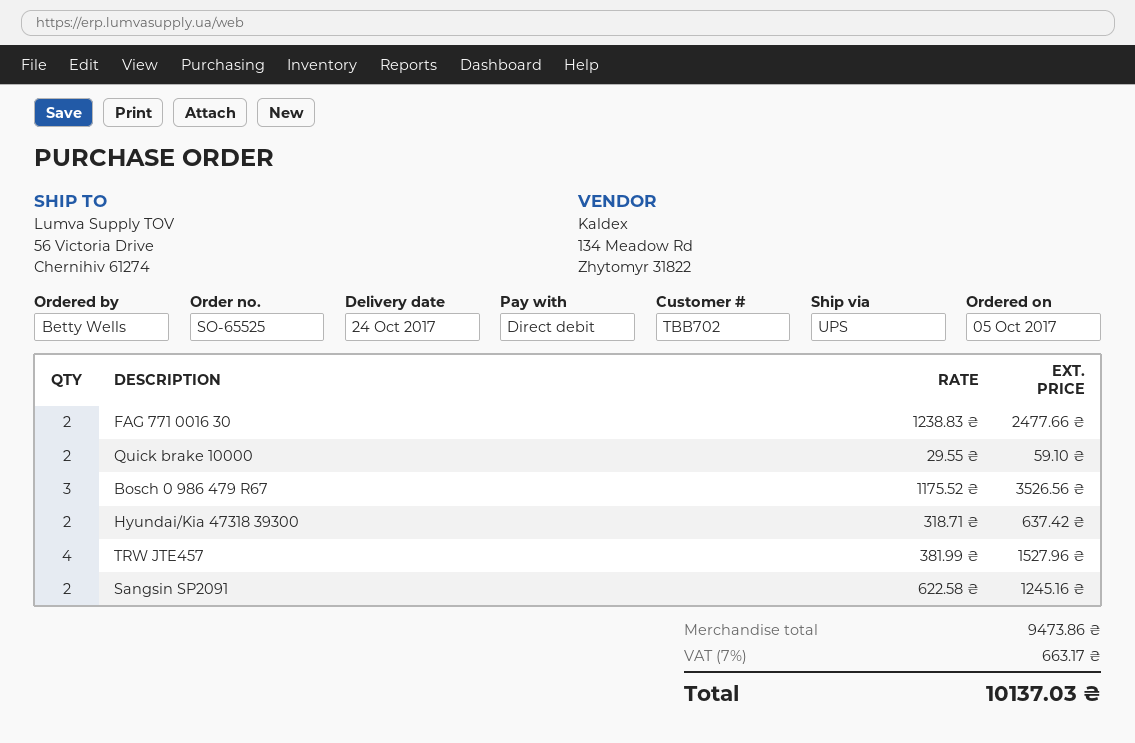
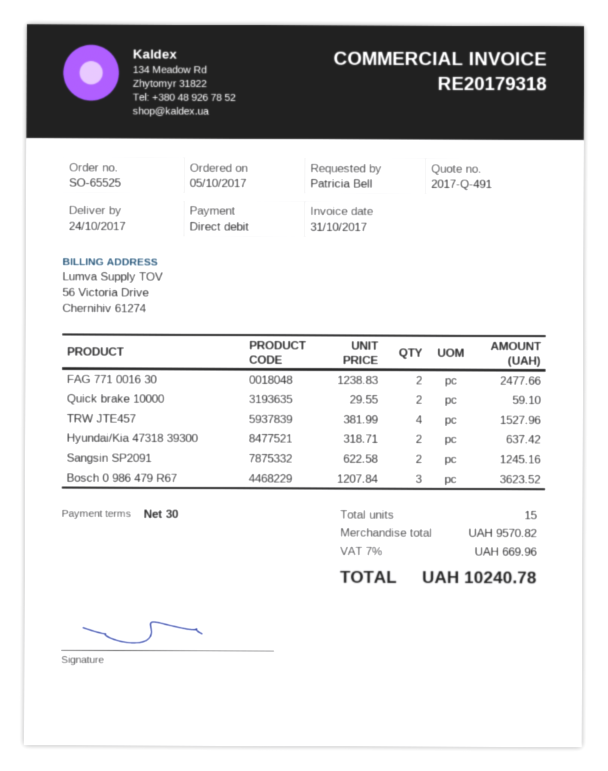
ordered by: Betty Wells -> Patricia Bell
Bosch 0 986 479 R67: 3 x 1175.52 = 3526.56 -> 3 x 1207.84 = 3623.52
subtotal: 9473.86 -> 9570.82
tax: 7% = 663.17 -> 7% = 669.96
total: 10137.03 -> 10240.78

